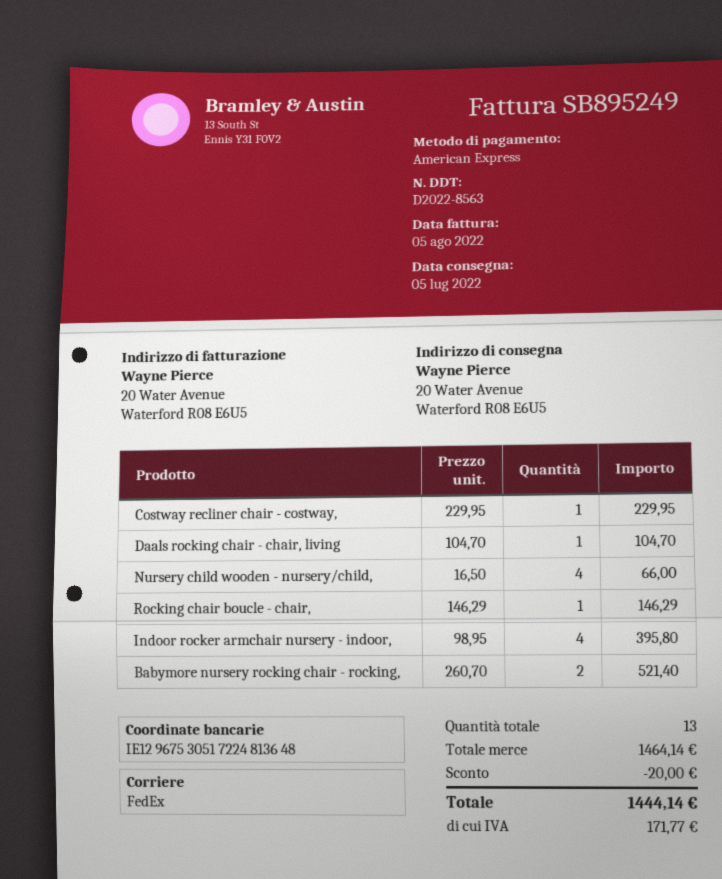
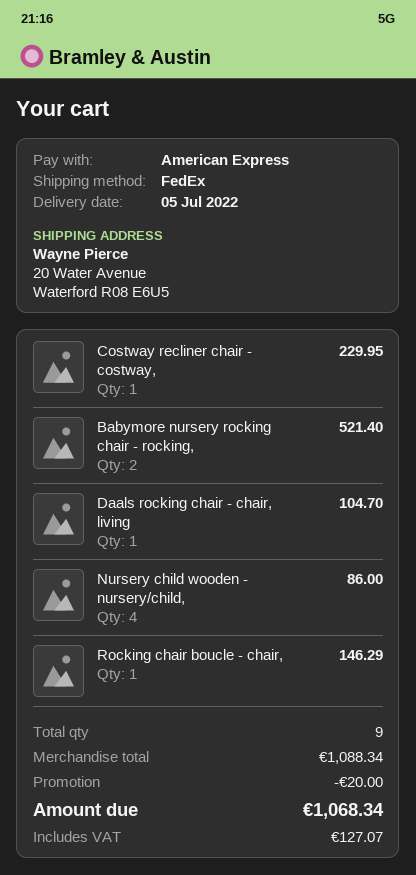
Nursery child wooden - nursery/child,: 4 for 66.00 -> 4 for 86.00
Indoor rocker armchair nursery - indoor,: 4 for 395.80 -> none
total quantity: 13 -> 9
subtotal: 1464.14 -> 1088.34
tax: 171.77 -> 127.07
total: 1444.14 -> 1068.34

